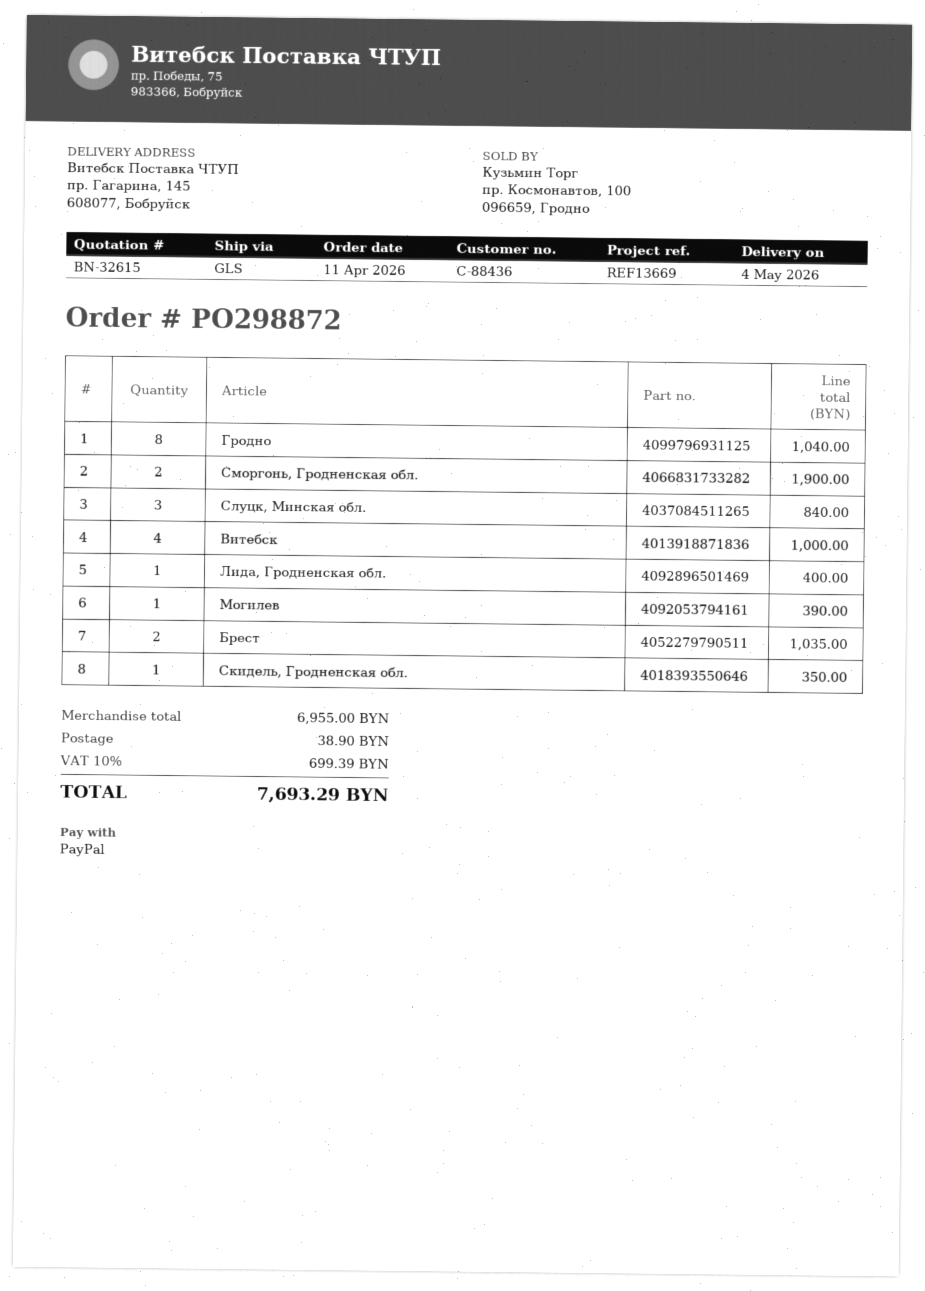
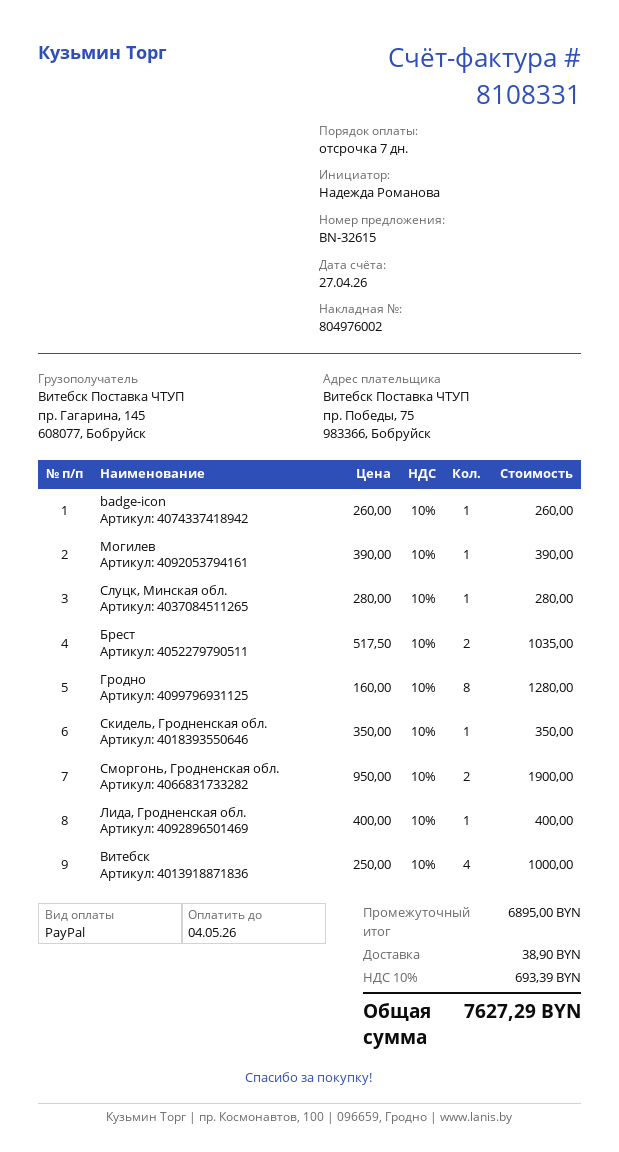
Гродно: 8 for 1040.00 -> 8 for 1280.00
Слуцк, Минская обл.: 3 for 840.00 -> 1 for 280.00
badge-icon: none -> 1 for 260.00
subtotal: 6955.00 -> 6895.00
tax: 10% = 699.39 -> 10% = 693.39
total: 7693.29 -> 7627.29

